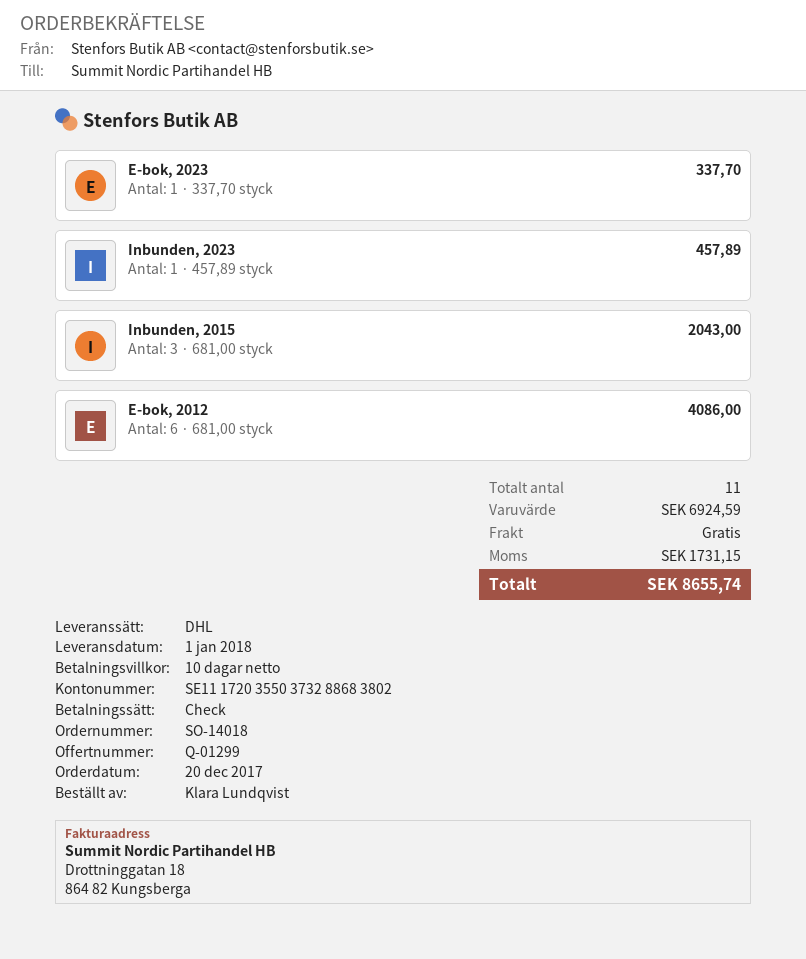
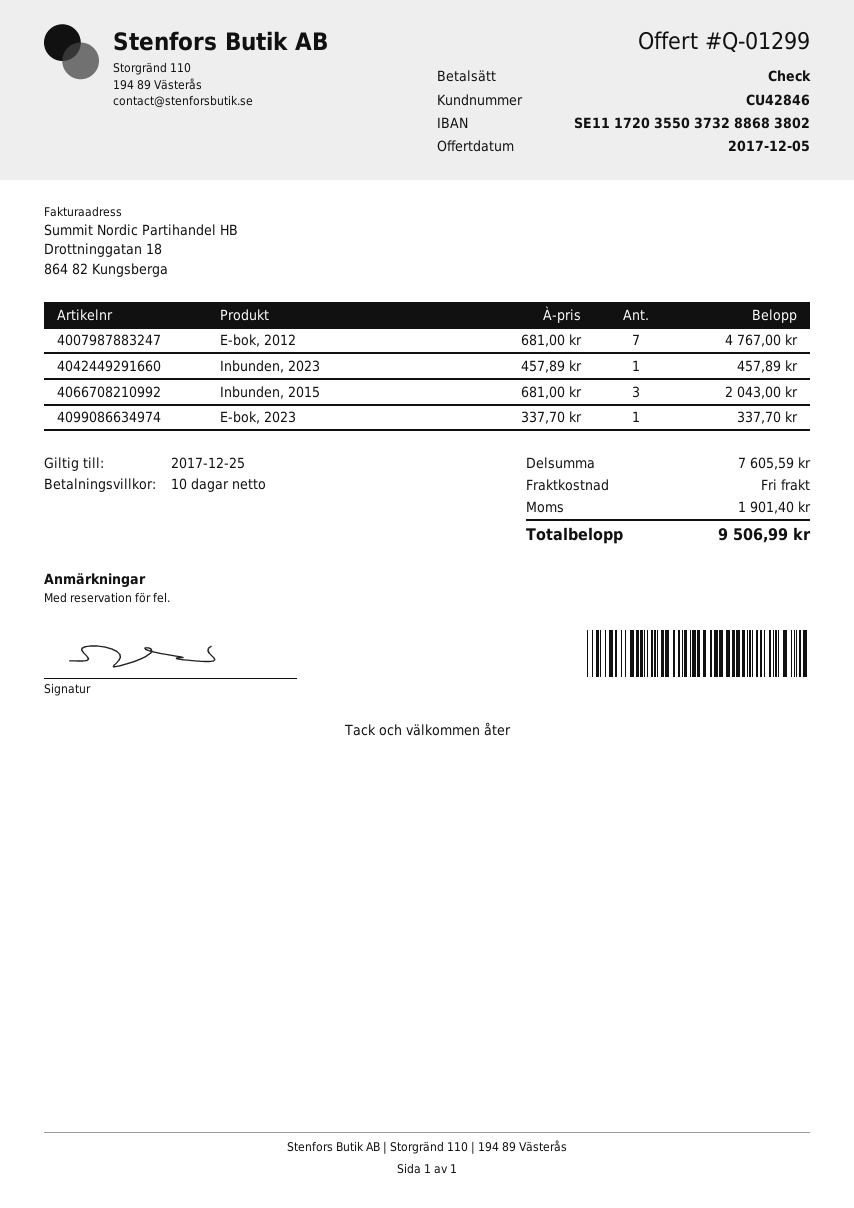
E-bok, 2012: 6 x 681.00 = 4086.00 -> 7 x 681.00 = 4767.00
subtotal: 6924.59 -> 7605.59
tax: 1731.15 -> 1901.40
total: 8655.74 -> 9506.99

